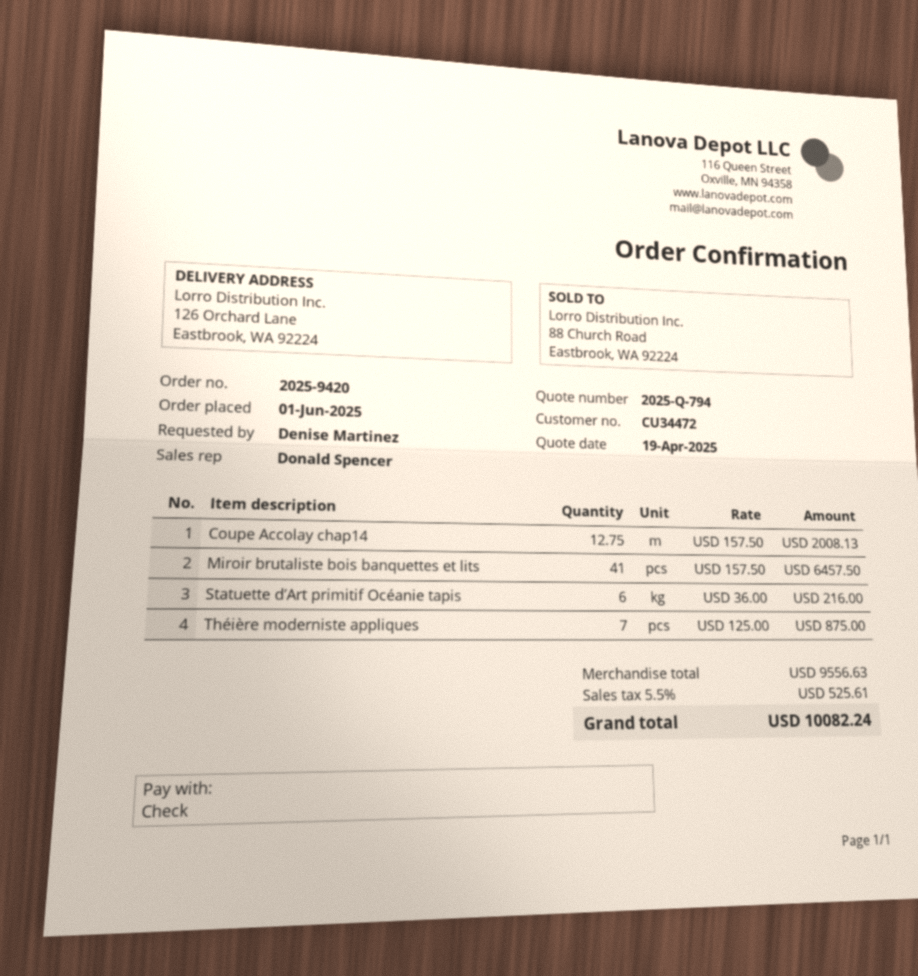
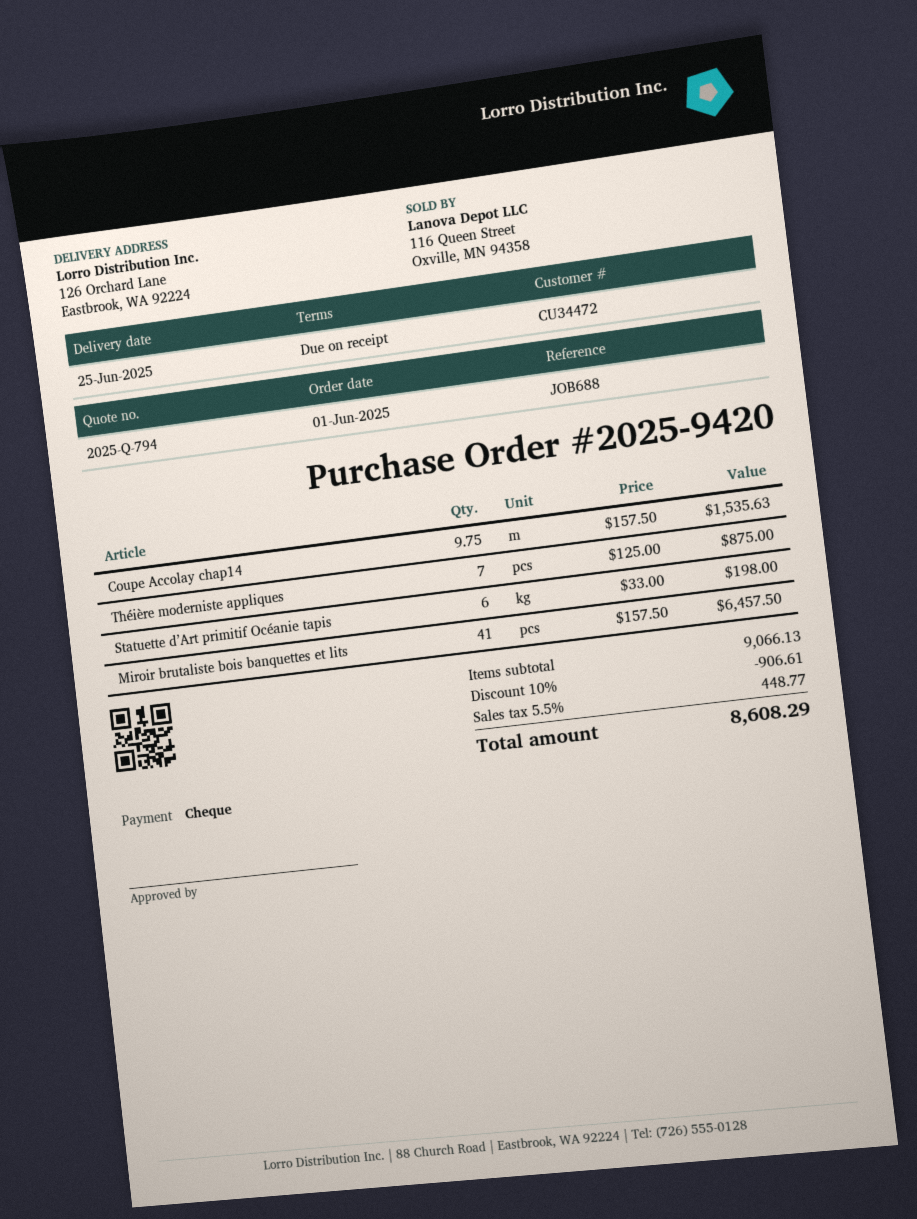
Coupe Accolay chap14: 12.75 x 157.50 = 2008.13 -> 9.75 x 157.50 = 1535.63
Statuette d’Art primitif Océanie tapis: 6 x 36.00 = 216.00 -> 6 x 33.00 = 198.00
subtotal: 9556.63 -> 9066.13
discount: none -> 10% = 906.61
tax: 5.5% = 525.61 -> 5.5% = 448.77
total: 10082.24 -> 8608.29

